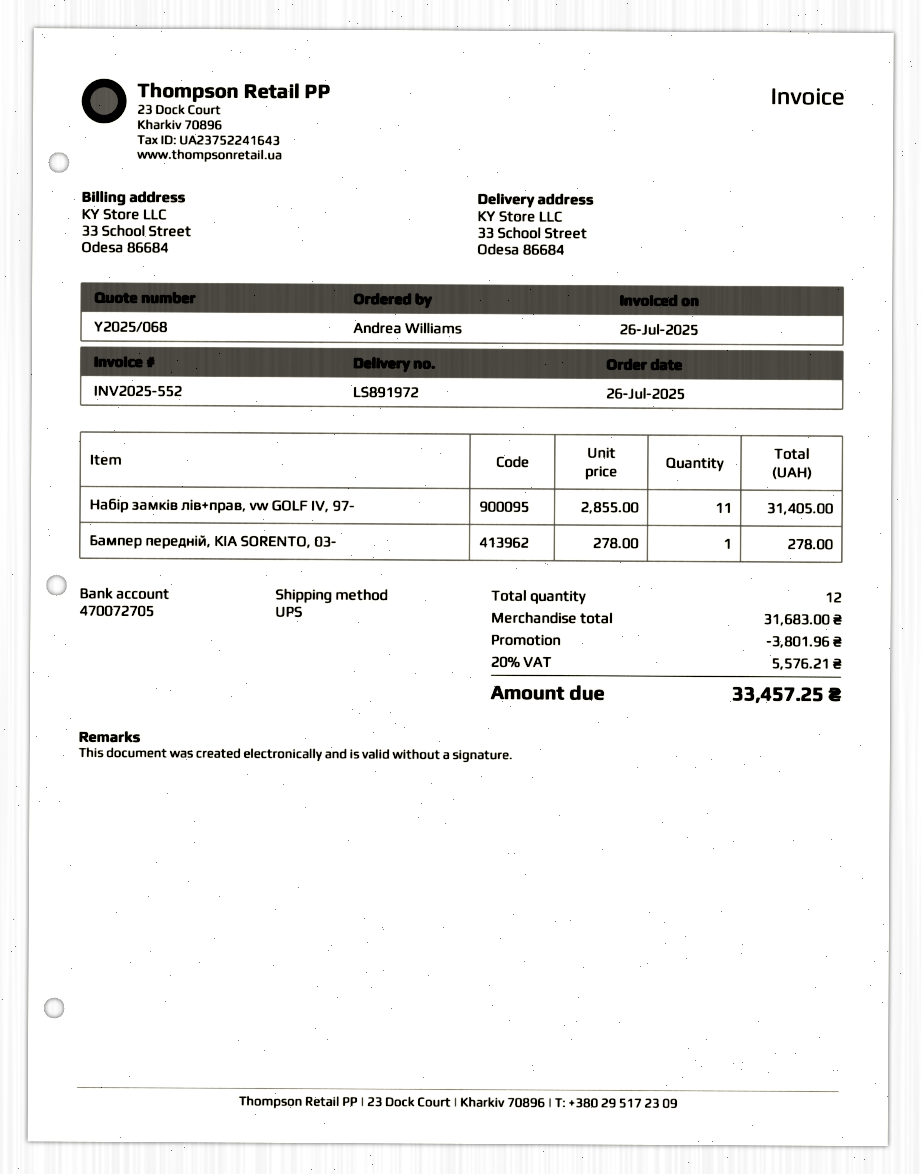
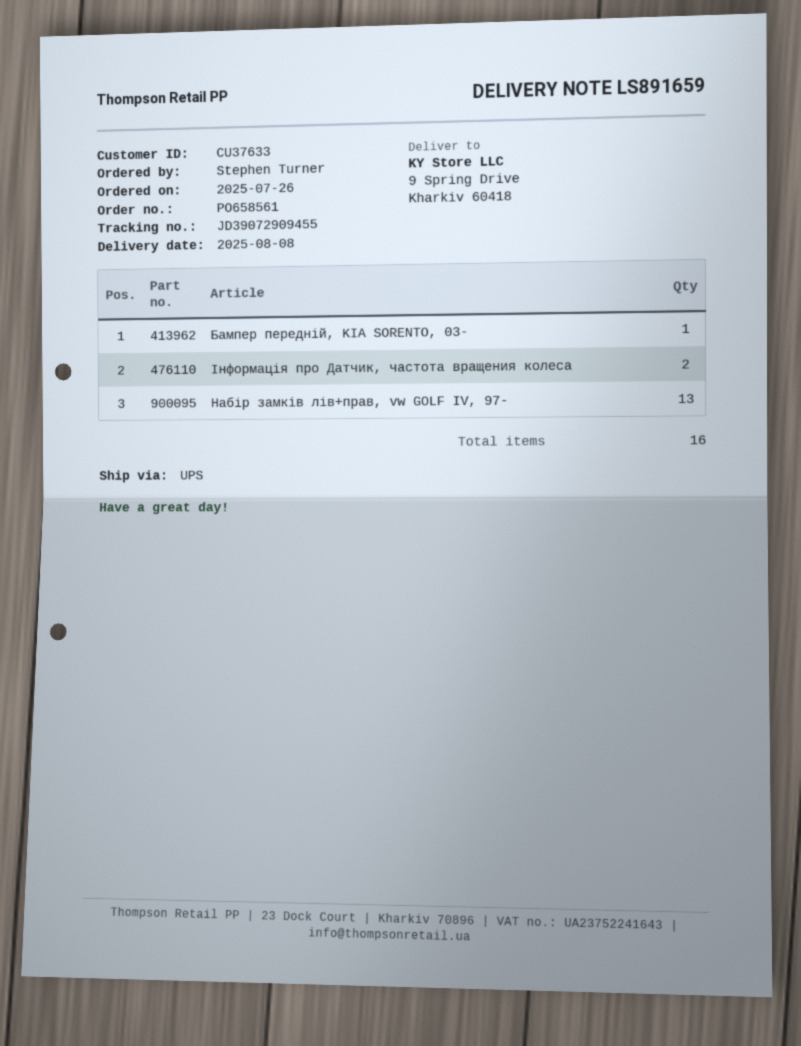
delivery note number: LS891972 -> LS891659
ordered by: Andrea Williams -> Stephen Turner
ship to: 33 School Street, Odesa 86684 -> 9 Spring Drive, Kharkiv 60418
Набір замків лів+прав, vw GOLF IV, 97-: 11 -> 13
Інформація про Датчик, частота вращения колеса: none -> 2
total quantity: 12 -> 16

